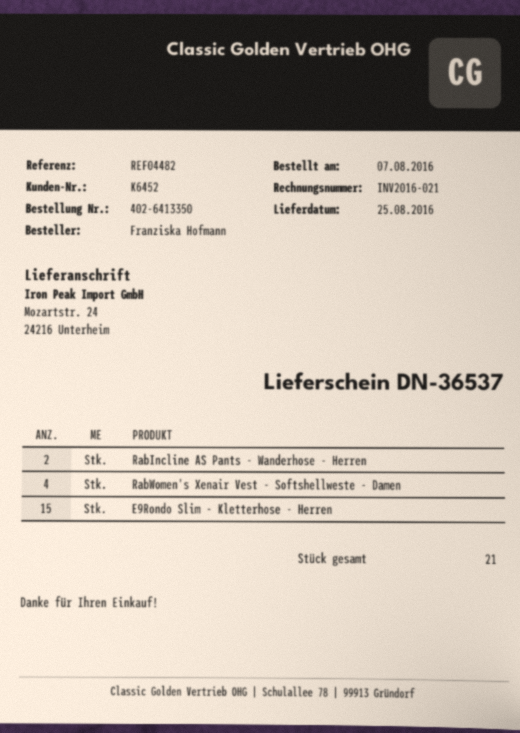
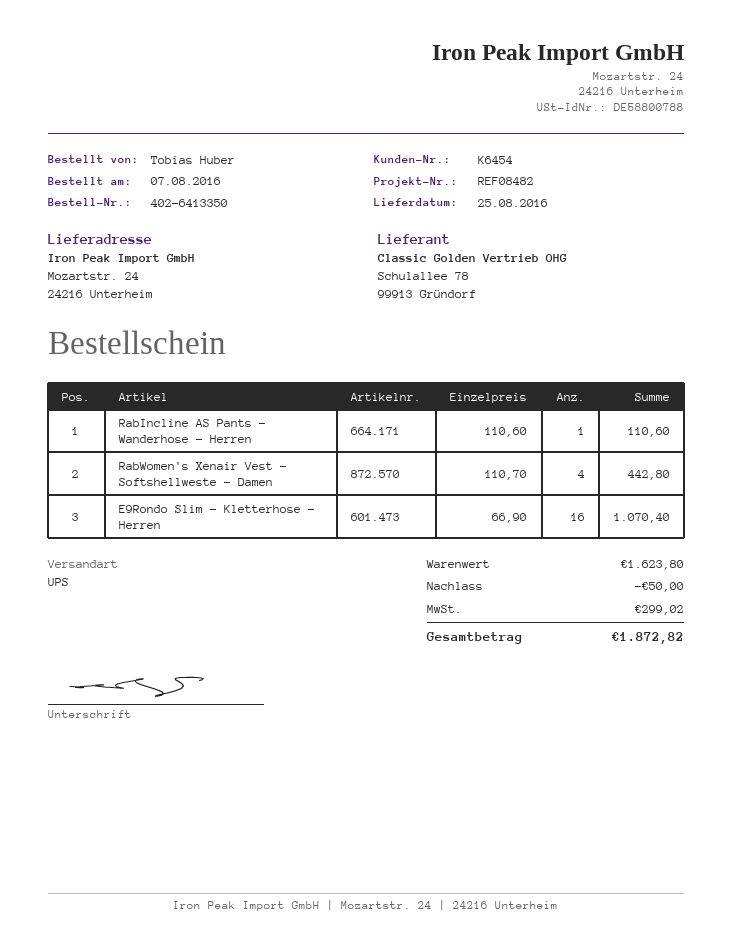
customer number: K6452 -> K6454
reference: REF04482 -> REF08482
ordered by: Franziska Hofmann -> Tobias Huber
RabIncline AS Pants - Wanderhose - Herren: 2 -> 1
E9Rondo Slim - Kletterhose - Herren: 15 -> 16

